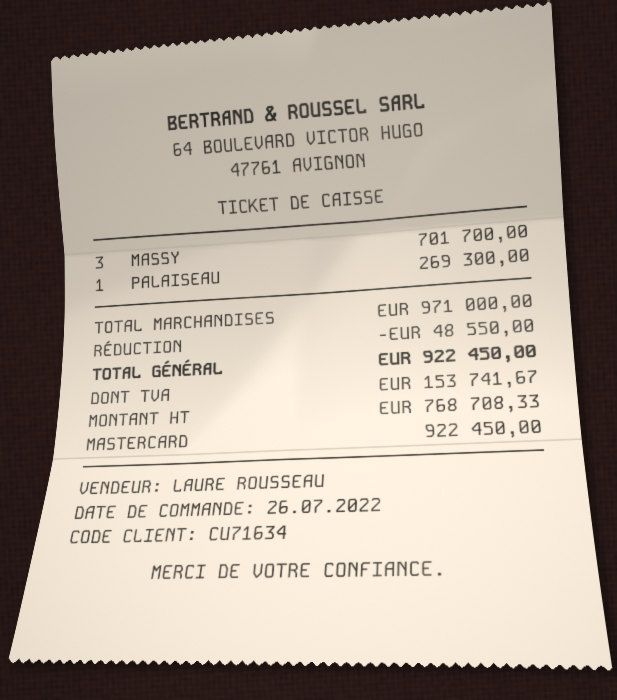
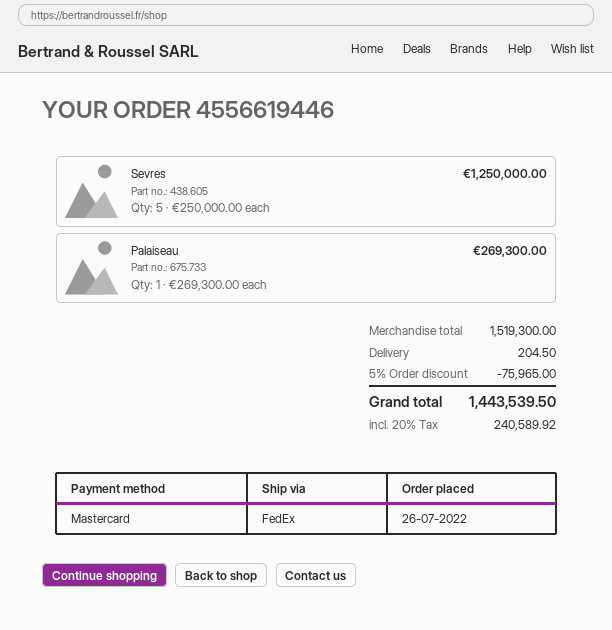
MASSY: 3 for 701700.00 -> none
Sevres: none -> 5 for 1250000.00
subtotal: 971000.00 -> 1519300.00
discount: 48550.00 -> 75965.00
shipping: none -> 204.50
tax: 153741.67 -> 240589.92
total: 922450.00 -> 1443539.50

